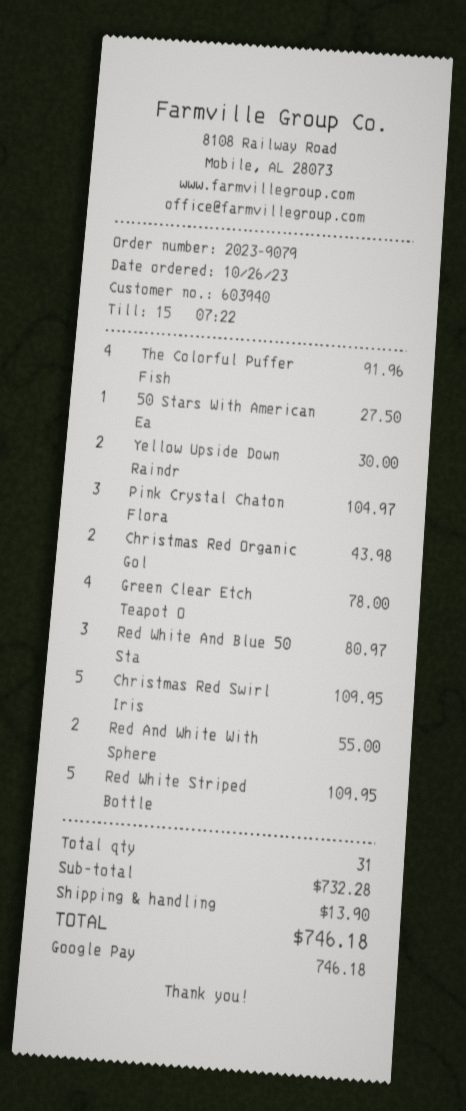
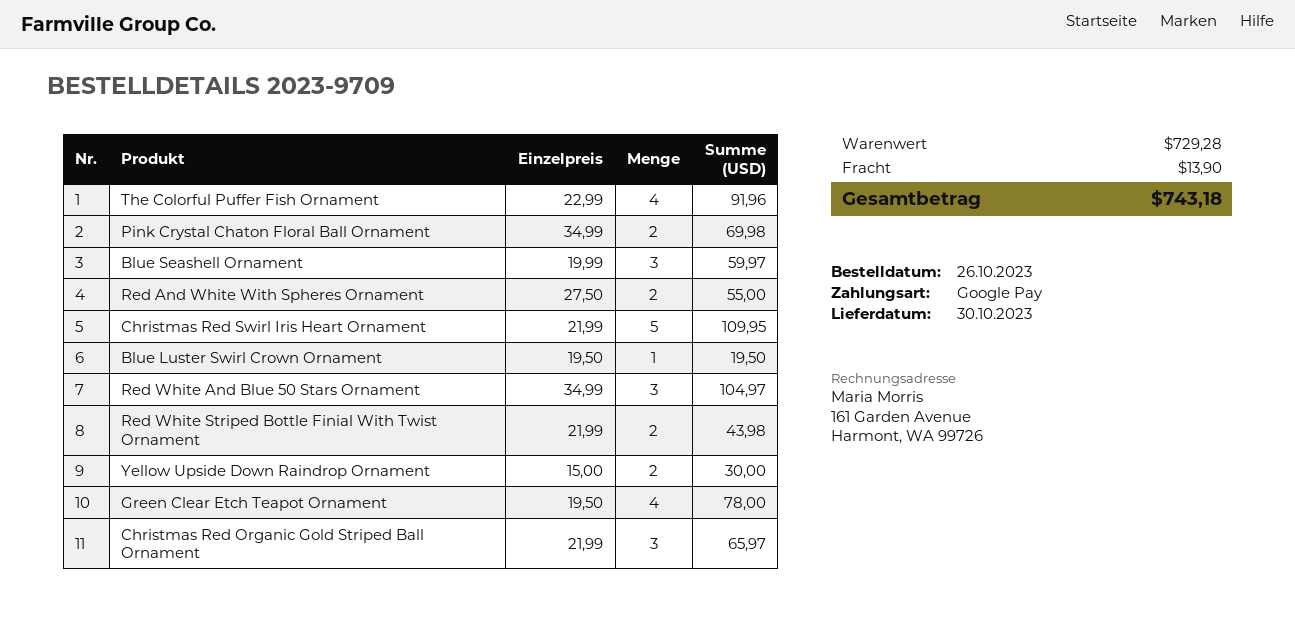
order number: 2023-9079 -> 2023-9709
50 Stars With American Ea: 1 for 27.50 -> none
Pink Crystal Chaton Flora: 3 for 104.97 -> 2 for 69.98
Christmas Red Organic Gol: 2 for 43.98 -> 3 for 65.97
Red White And Blue 50 Sta: 3 for 80.97 -> 3 for 104.97
Red White Striped Bottle: 5 for 109.95 -> 2 for 43.98
Blue Seashell Ornament: none -> 3 for 59.97
Blue Luster Swirl Crown Ornament: none -> 1 for 19.50
subtotal: 732.28 -> 729.28
total: 746.18 -> 743.18

